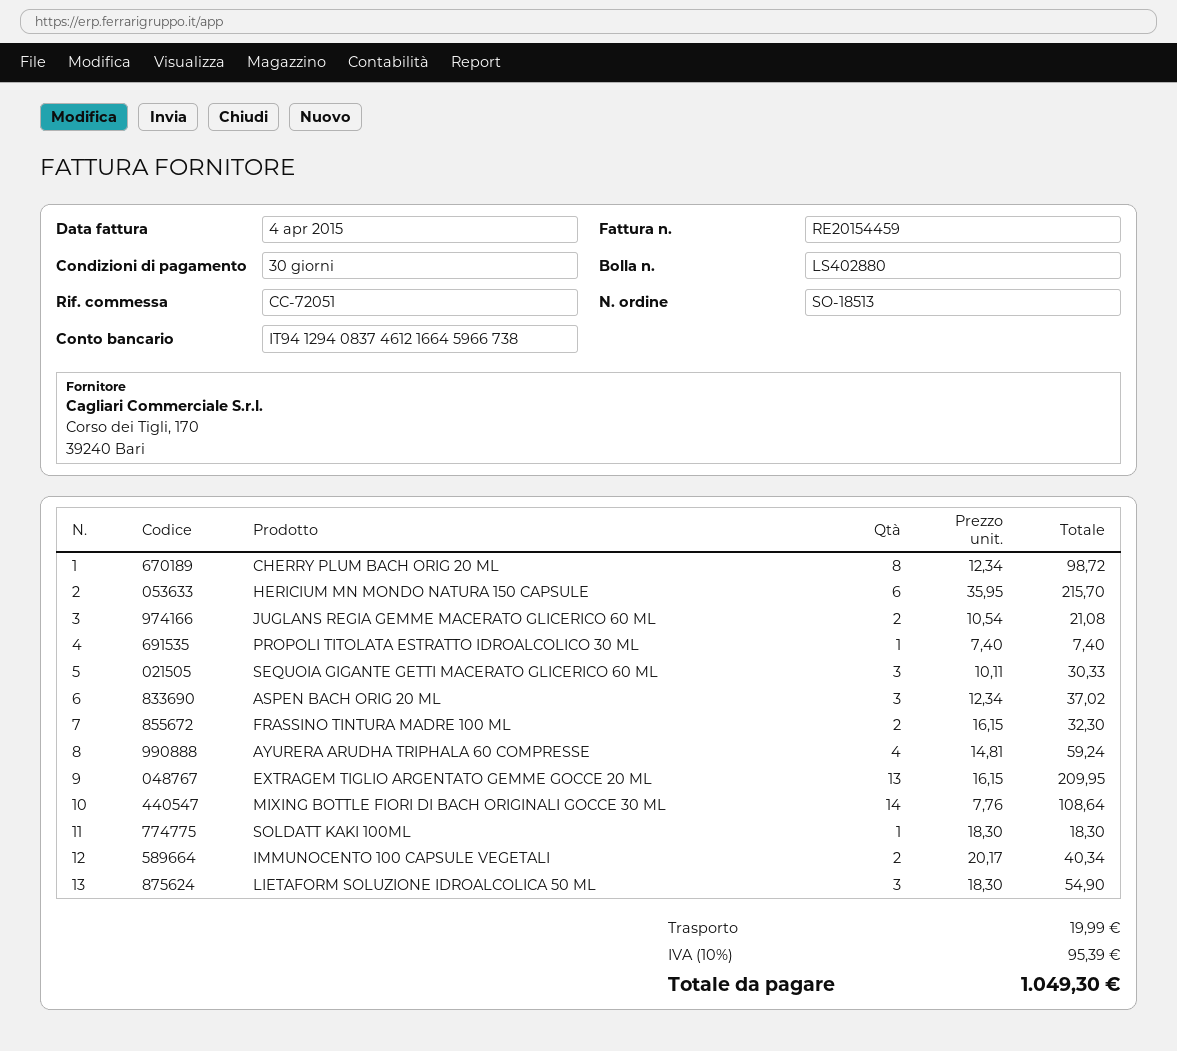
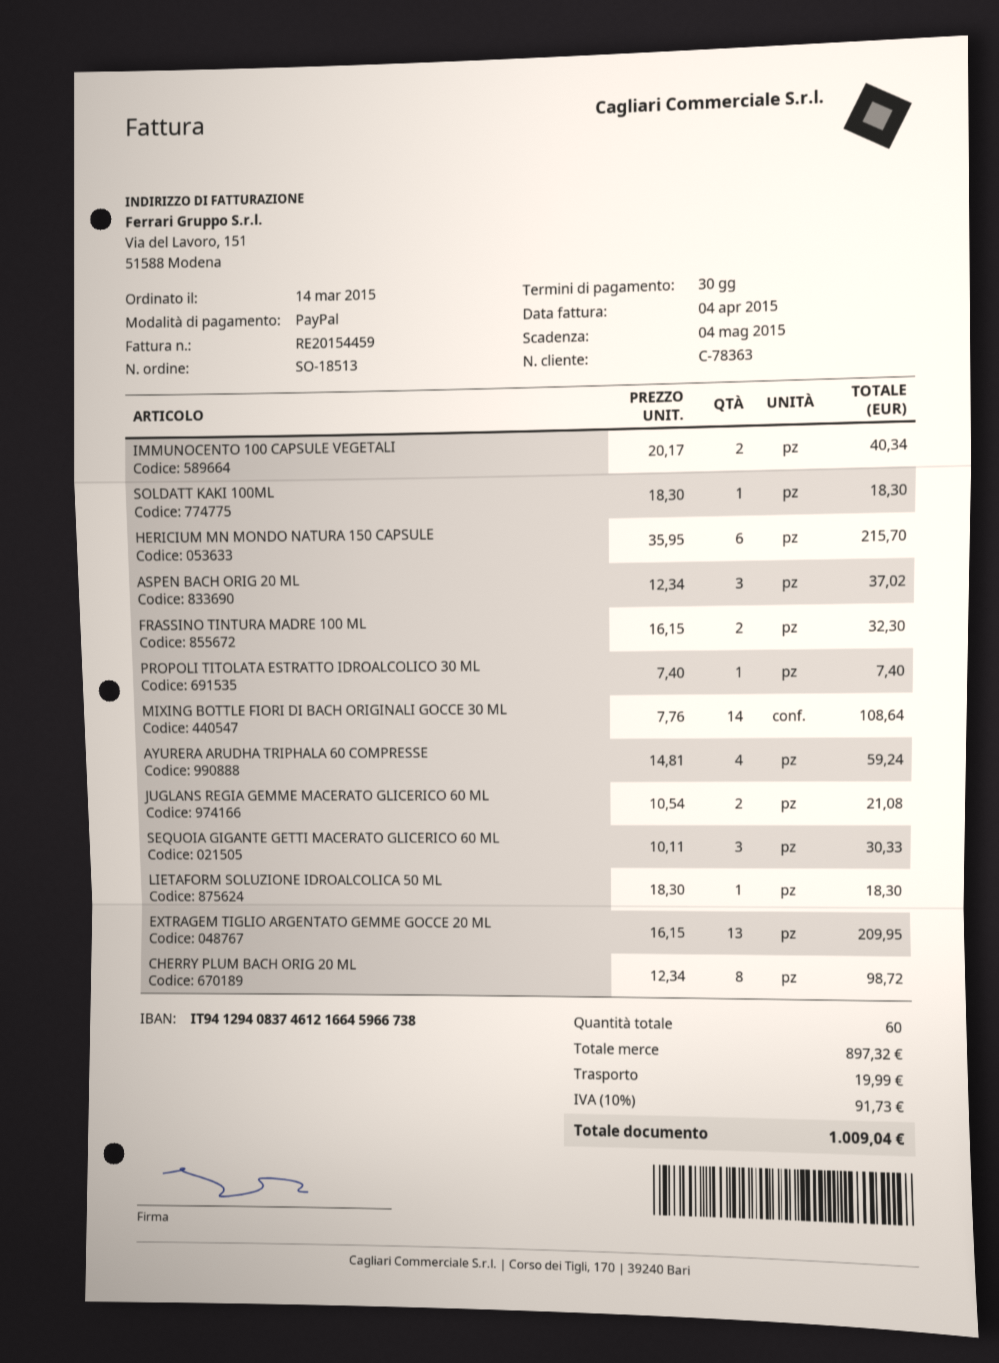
LIETAFORM SOLUZIONE IDROALCOLICA 50 ML: 3 x 18.30 = 54.90 -> 1 x 18.30 = 18.30
tax: 10% = 95.39 -> 10% = 91.73
total: 1049.30 -> 1009.04

